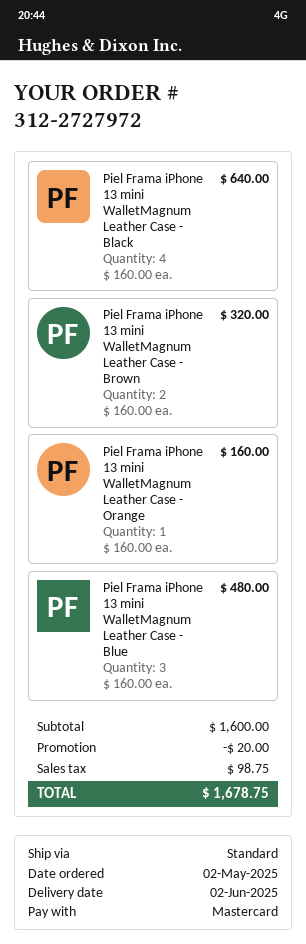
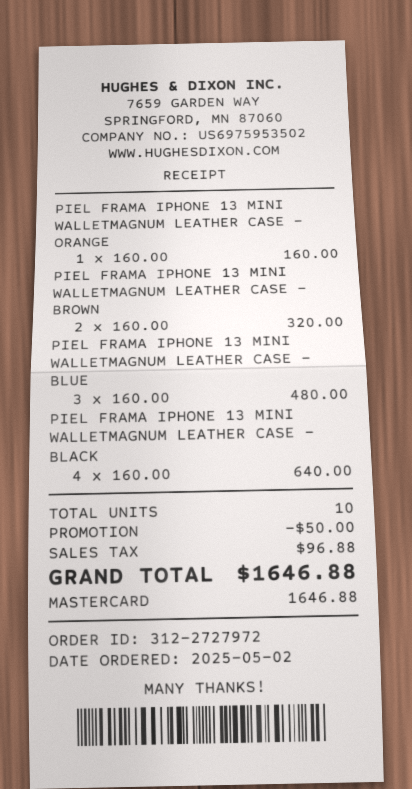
discount: 20.00 -> 50.00
tax: 98.75 -> 96.88
total: 1678.75 -> 1646.88

